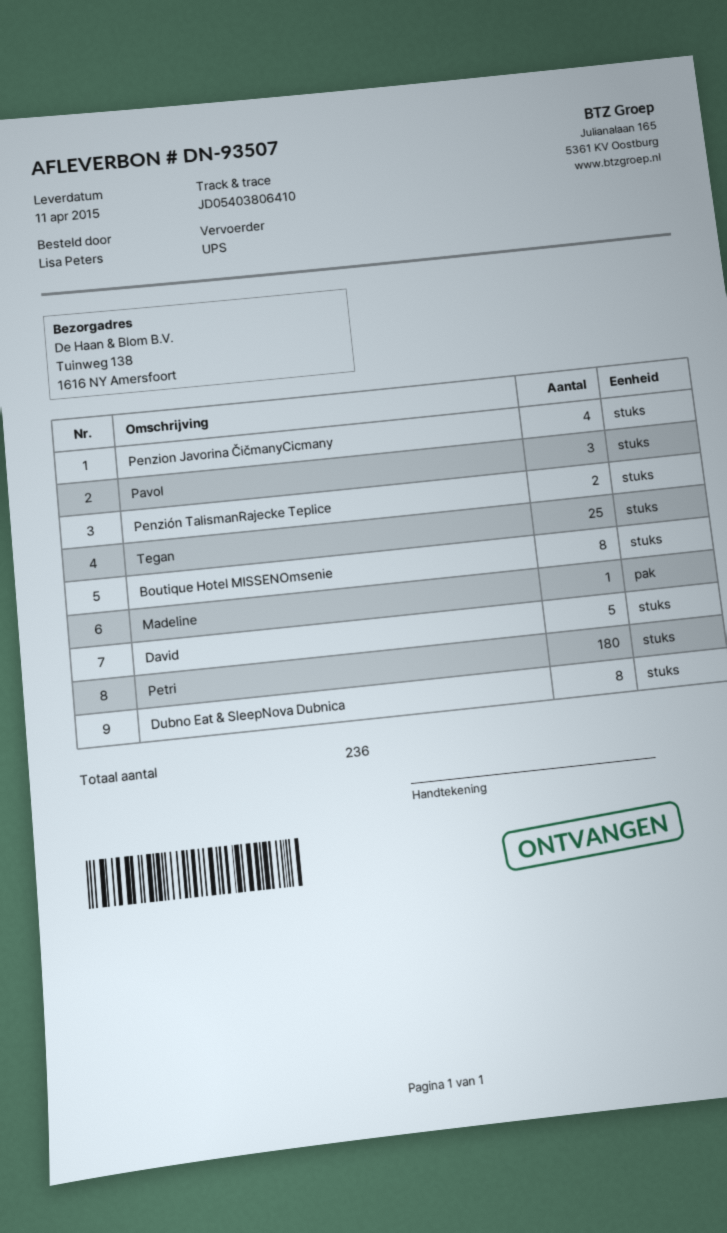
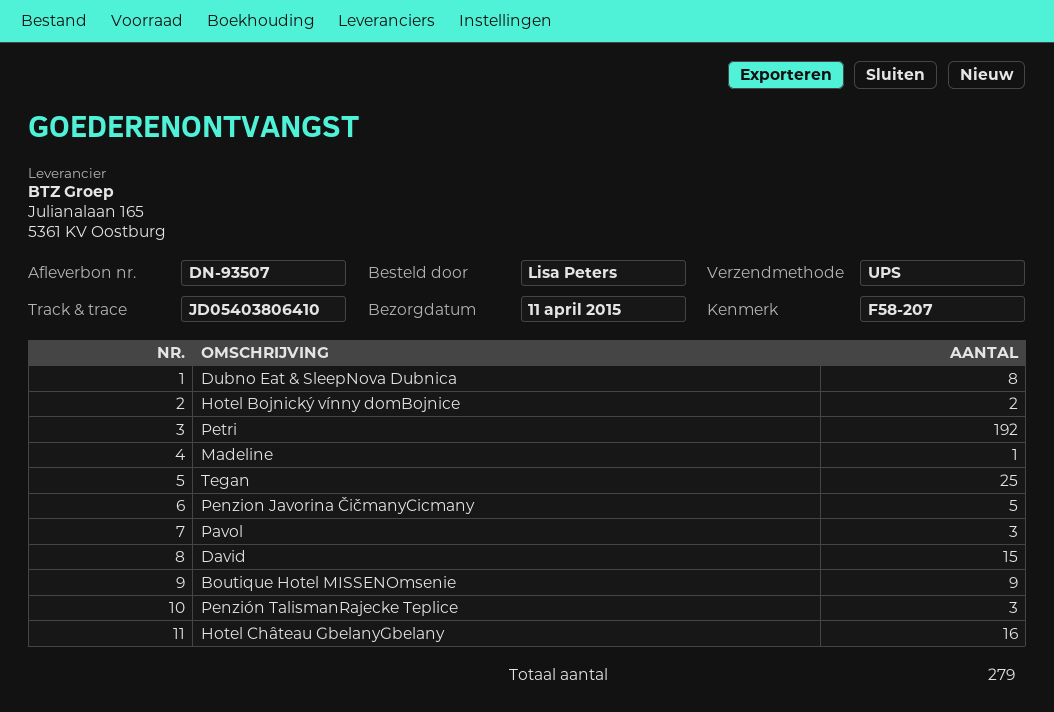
Penzion Javorina ČičmanyCicmany: 4 -> 5
Penzión TalismanRajecke Teplice: 2 -> 3
Boutique Hotel MISSENOmsenie: 8 -> 9
David: 5 -> 15
Petri: 180 -> 192
Hotel Bojnický vínny domBojnice: none -> 2
Hotel Château GbelanyGbelany: none -> 16
total quantity: 236 -> 279

